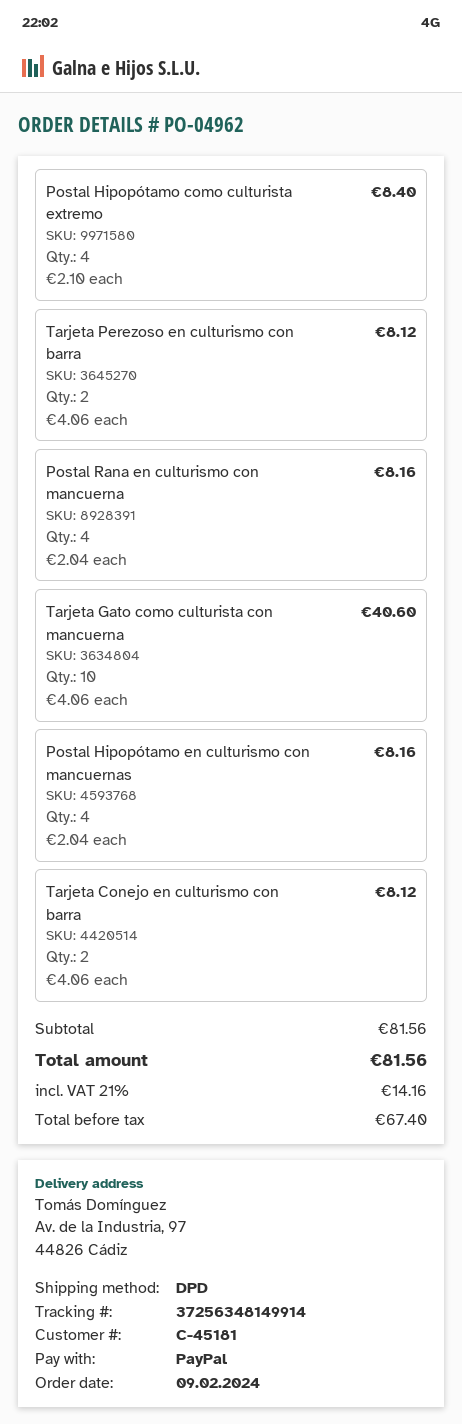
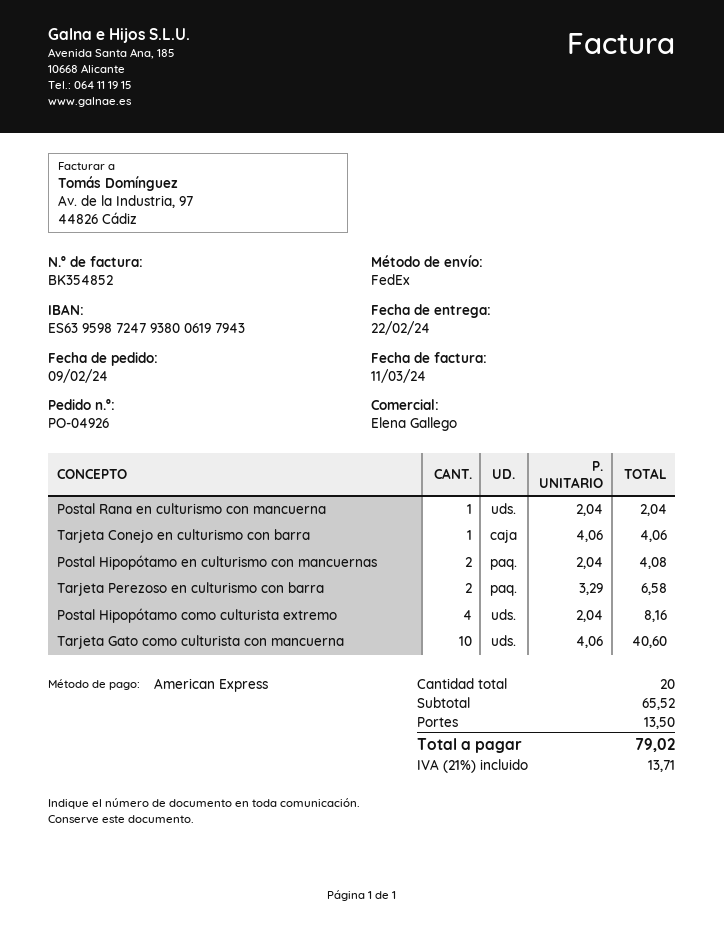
order number: PO-04962 -> PO-04926
payment method: PayPal -> American Express
shipping method: DPD -> FedEx
Postal Hipopótamo como culturista extremo: 4 x 2.10 = 8.40 -> 4 x 2.04 = 8.16
Tarjeta Perezoso en culturismo con barra: 2 x 4.06 = 8.12 -> 2 x 3.29 = 6.58
Postal Rana en culturismo con mancuerna: 4 x 2.04 = 8.16 -> 1 x 2.04 = 2.04
Postal Hipopótamo en culturismo con mancuernas: 4 x 2.04 = 8.16 -> 2 x 2.04 = 4.08
Tarjeta Conejo en culturismo con barra: 2 x 4.06 = 8.12 -> 1 x 4.06 = 4.06
subtotal: 81.56 -> 65.52
shipping: none -> 13.50
tax: 21% = 14.16 -> 21% = 13.71
total: 81.56 -> 79.02

